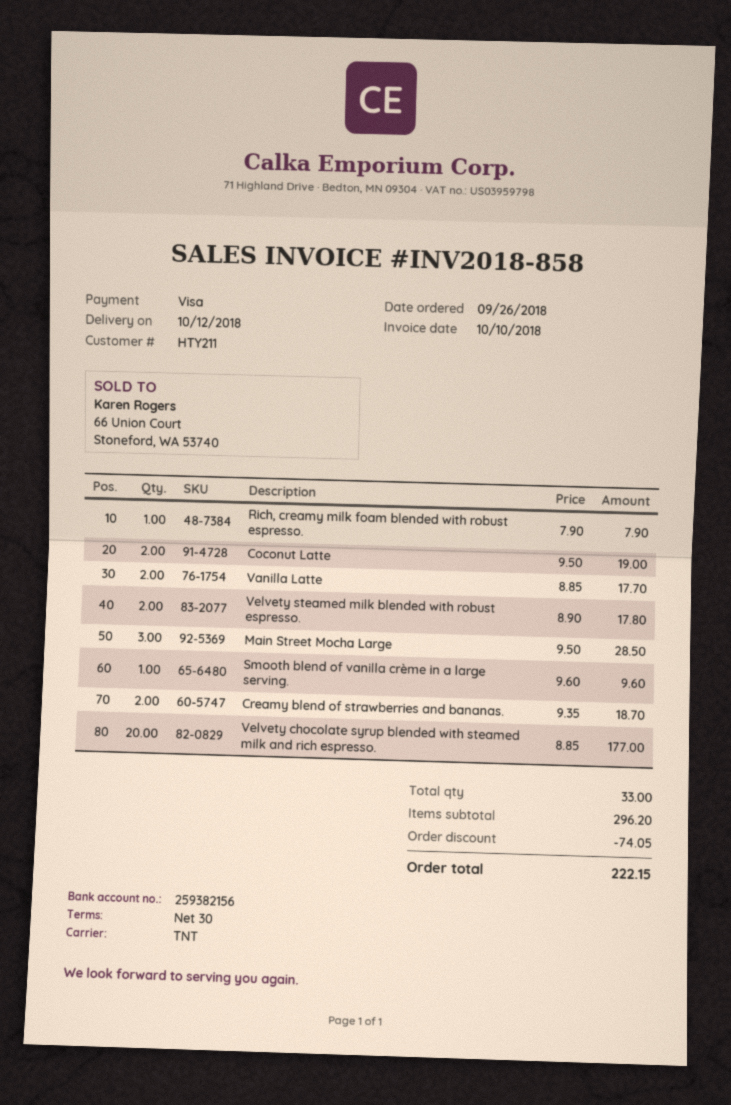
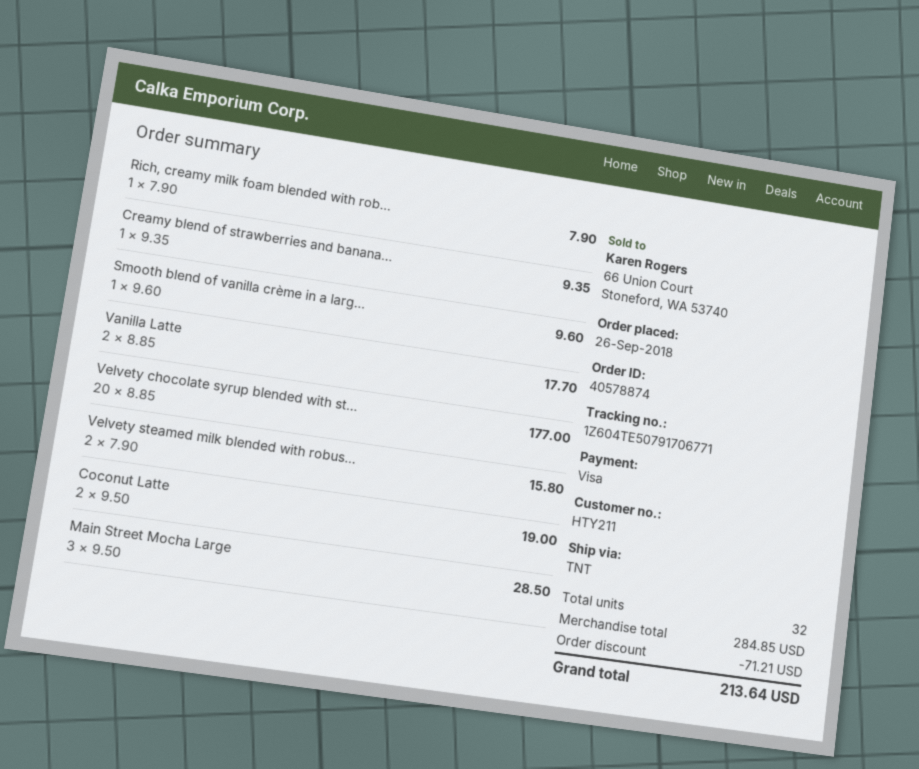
Velvety steamed milk blended with robust espresso.: 2 x 8.90 = 17.80 -> 2 x 7.90 = 15.80
Creamy blend of strawberries and bananas.: 2 x 9.35 = 18.70 -> 1 x 9.35 = 9.35
total quantity: 33 -> 32
subtotal: 296.20 -> 284.85
discount: 74.05 -> 71.21
total: 222.15 -> 213.64

